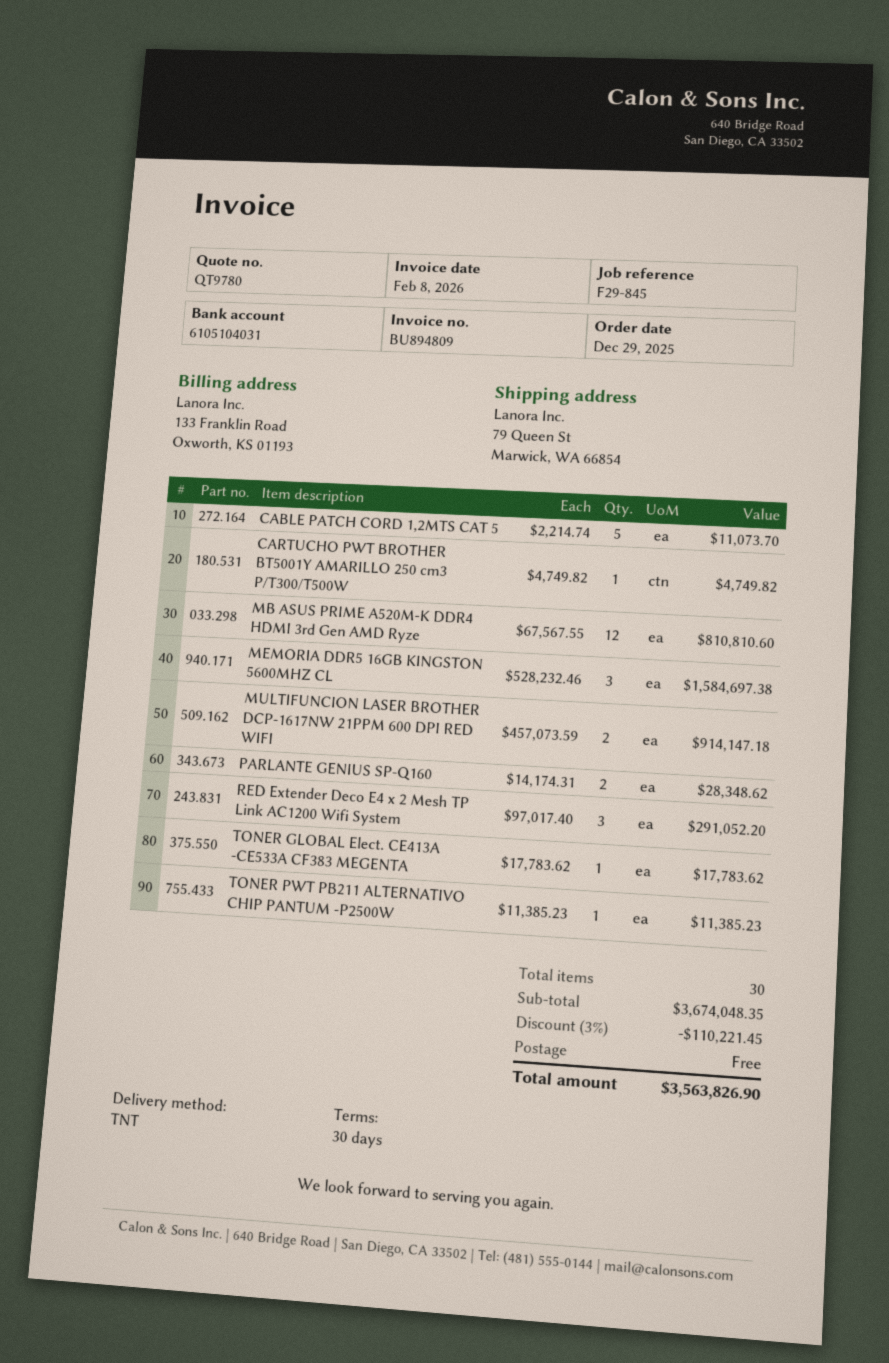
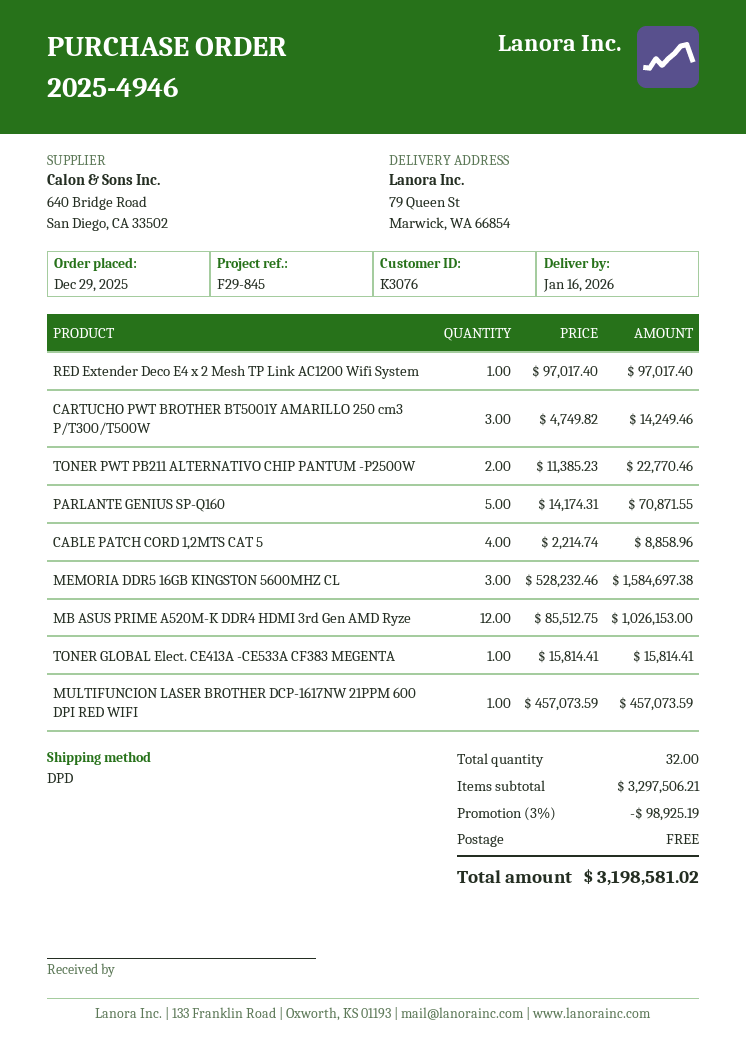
shipping method: TNT -> DPD
CABLE PATCH CORD 1,2MTS CAT 5: 5 x 2214.74 = 11073.70 -> 4 x 2214.74 = 8858.96
CARTUCHO PWT BROTHER BT5001Y AMARILLO 250 cm3 P/T300/T500W: 1 x 4749.82 = 4749.82 -> 3 x 4749.82 = 14249.46
MB ASUS PRIME A520M-K DDR4 HDMI 3rd Gen AMD Ryze: 12 x 67567.55 = 810810.60 -> 12 x 85512.75 = 1026153.00
MULTIFUNCION LASER BROTHER DCP-1617NW 21PPM 600 DPI RED WIFI: 2 x 457073.59 = 914147.18 -> 1 x 457073.59 = 457073.59
PARLANTE GENIUS SP-Q160: 2 x 14174.31 = 28348.62 -> 5 x 14174.31 = 70871.55
RED Extender Deco E4 x 2 Mesh TP Link AC1200 Wifi System: 3 x 97017.40 = 291052.20 -> 1 x 97017.40 = 97017.40
TONER GLOBAL Elect. CE413A -CE533A CF383 MEGENTA: 1 x 17783.62 = 17783.62 -> 1 x 15814.41 = 15814.41
TONER PWT PB211 ALTERNATIVO CHIP PANTUM -P2500W: 1 x 11385.23 = 11385.23 -> 2 x 11385.23 = 22770.46
total quantity: 30 -> 32
subtotal: 3674048.35 -> 3297506.21
discount: 3% = 110221.45 -> 3% = 98925.19
total: 3563826.90 -> 3198581.02

